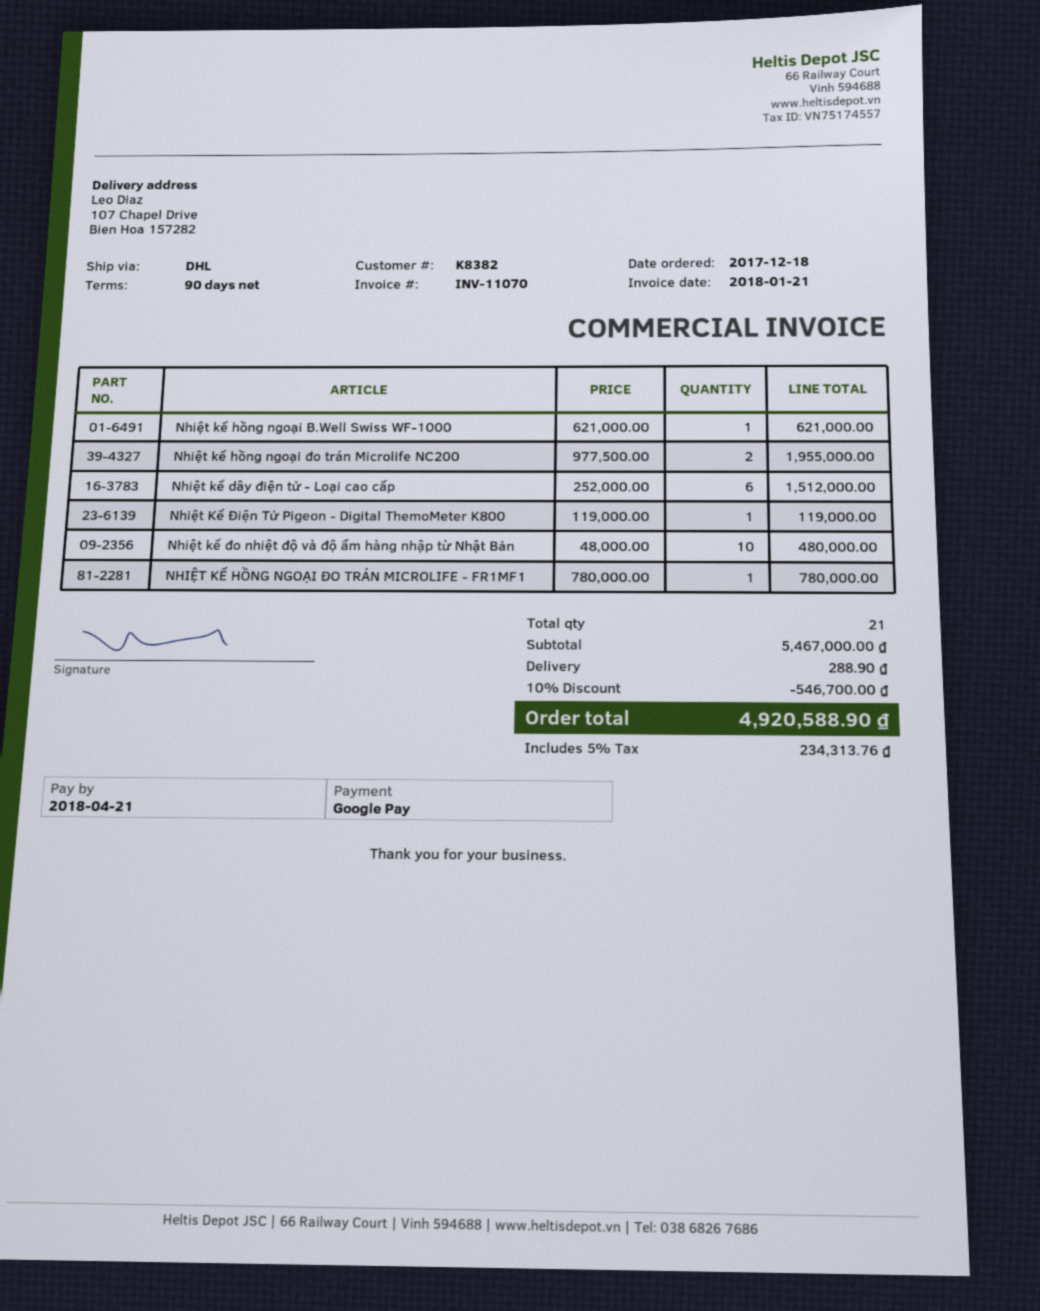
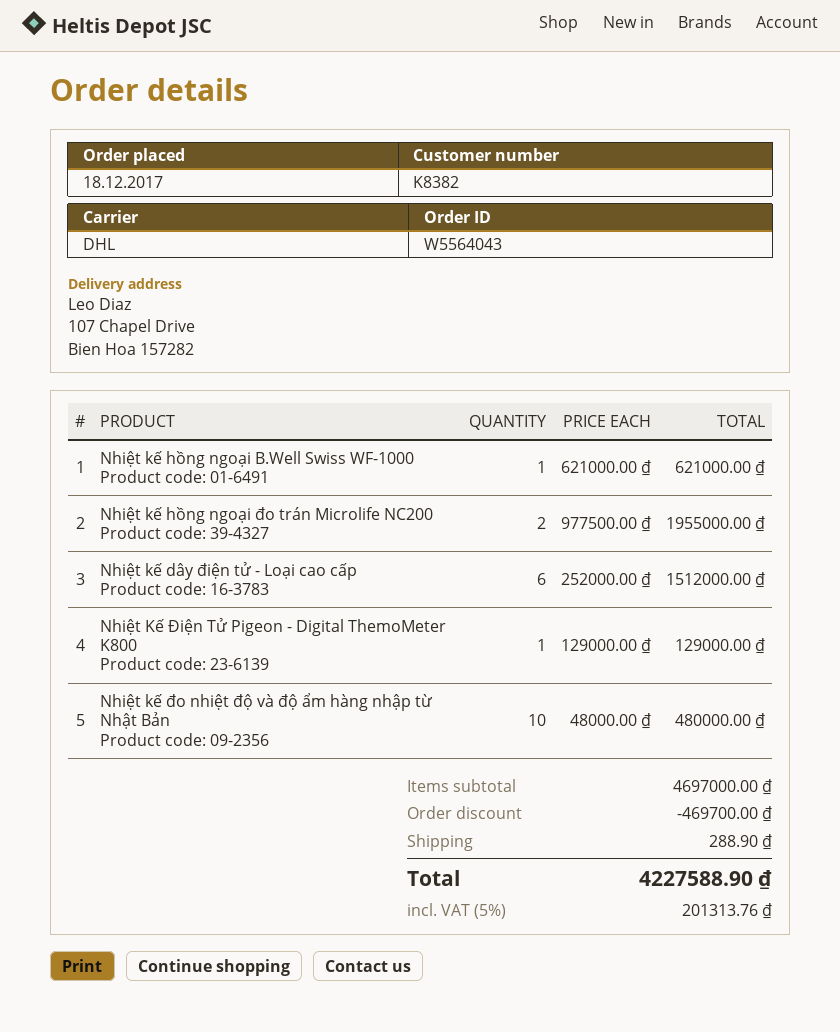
Nhiệt Kế Điện Tử Pigeon - Digital ThemoMeter K800: 1 x 119000.00 = 119000.00 -> 1 x 129000.00 = 129000.00
NHIỆT KẾ HỒNG NGOẠI ĐO TRÁN MICROLIFE - FR1MF1: 1 x 780000.00 = 780000.00 -> none
subtotal: 5467000.00 -> 4697000.00
discount: 546700.00 -> 469700.00
tax: 5% = 234313.76 -> 5% = 201313.76
total: 4920588.90 -> 4227588.90

